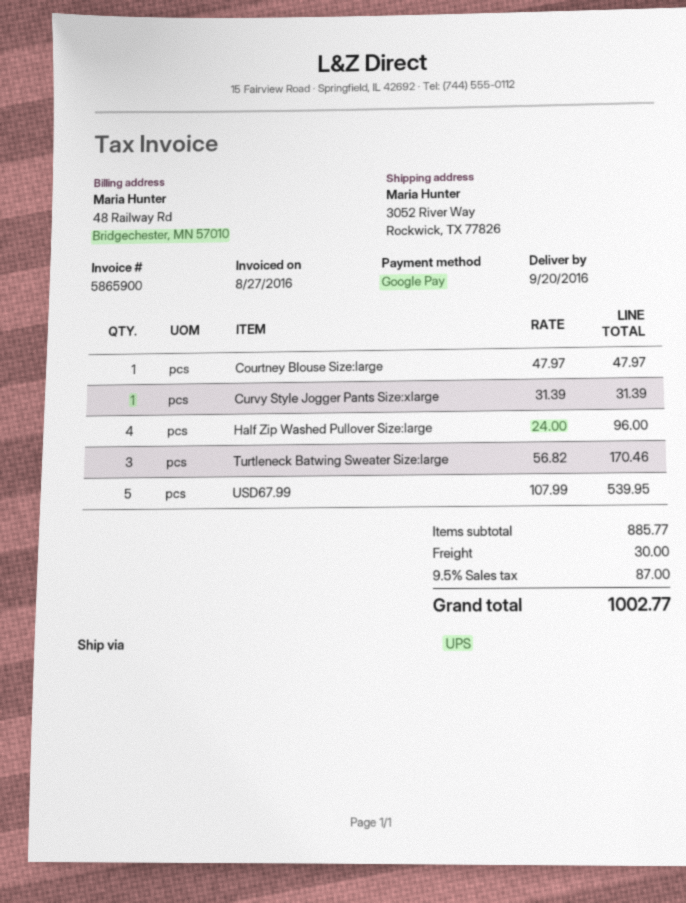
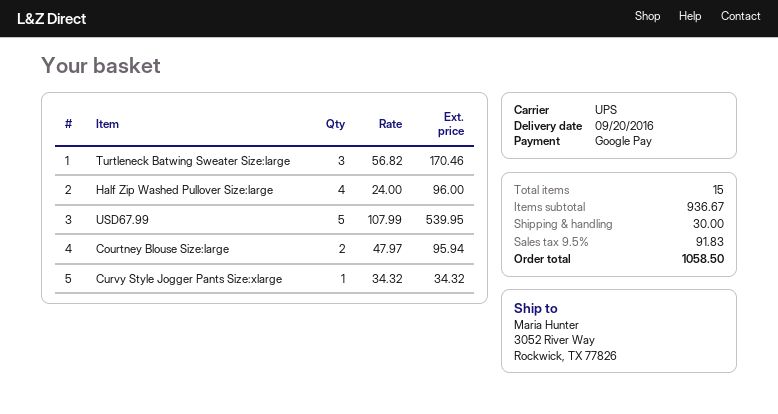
Courtney Blouse Size:large: 1 x 47.97 = 47.97 -> 2 x 47.97 = 95.94
Curvy Style Jogger Pants Size:xlarge: 1 x 31.39 = 31.39 -> 1 x 34.32 = 34.32
subtotal: 885.77 -> 936.67
tax: 9.5% = 87.00 -> 9.5% = 91.83
total: 1002.77 -> 1058.50

